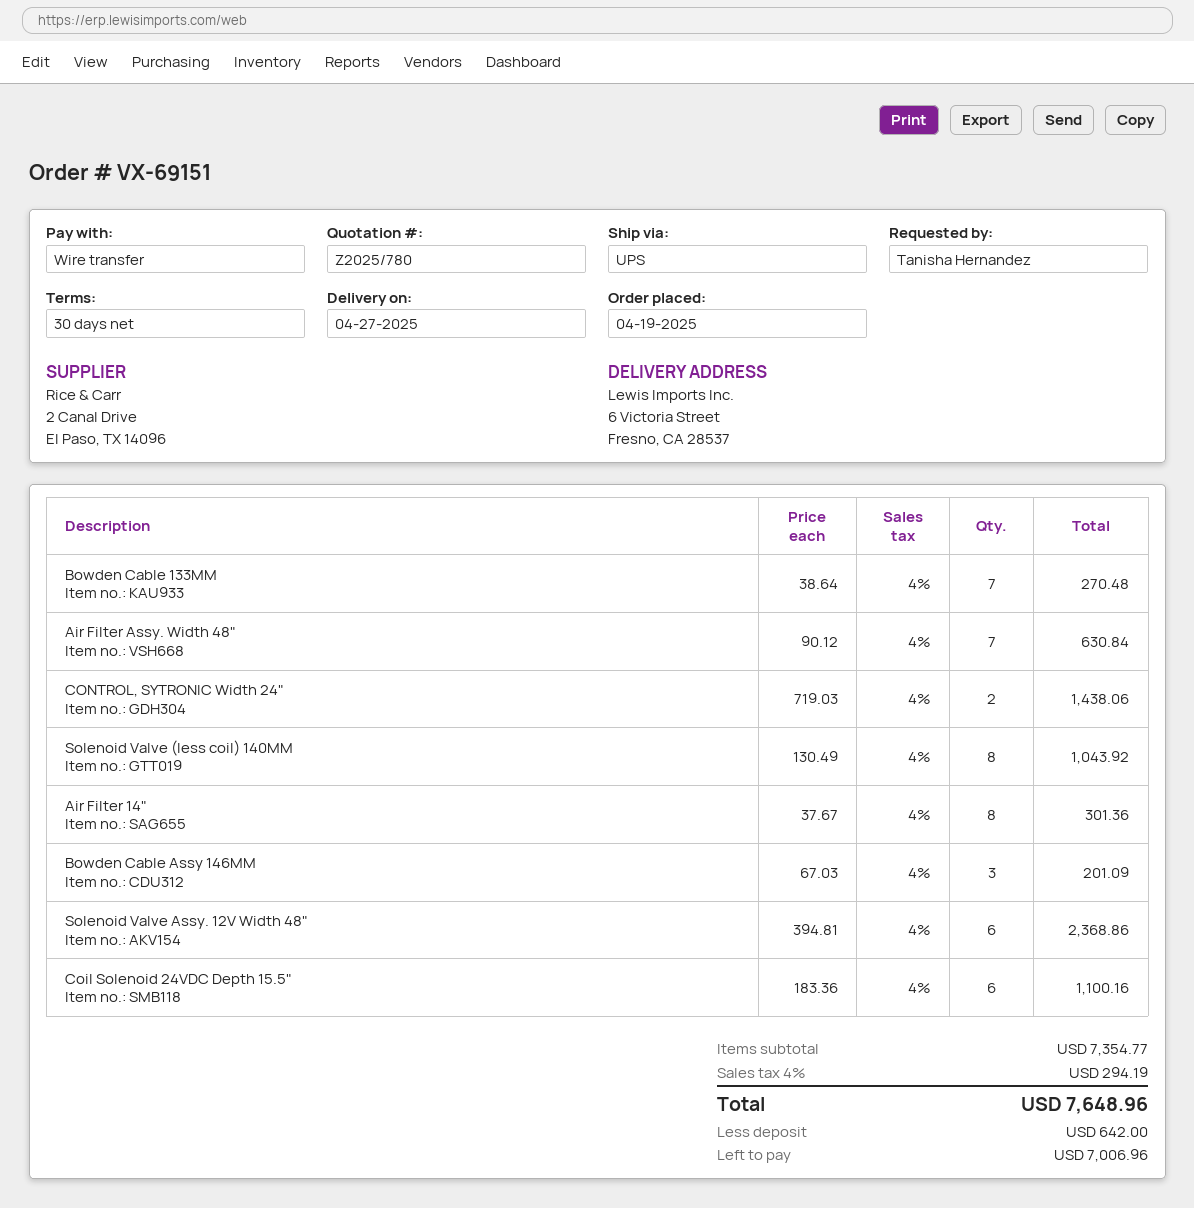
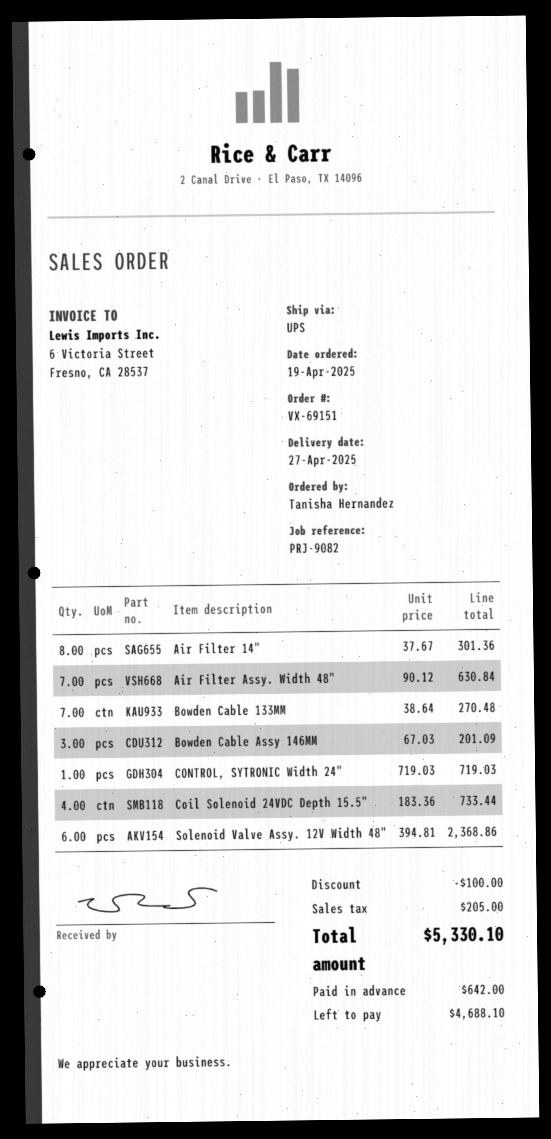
CONTROL, SYTRONIC Width 24": 2 x 719.03 = 1438.06 -> 1 x 719.03 = 719.03
Solenoid Valve (less coil) 140MM: 8 x 130.49 = 1043.92 -> none
Coil Solenoid 24VDC Depth 15.5": 6 x 183.36 = 1100.16 -> 4 x 183.36 = 733.44
discount: none -> 100.00
tax: 294.19 -> 205.00
total: 7648.96 -> 5330.10
balance: 7006.96 -> 4688.10

